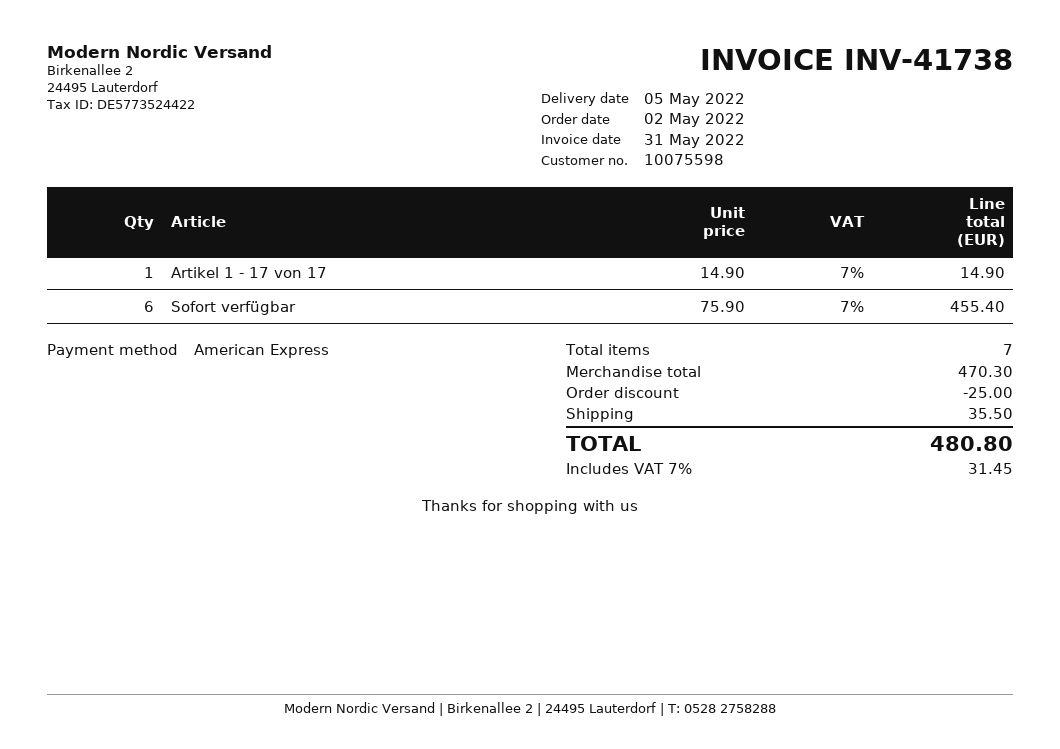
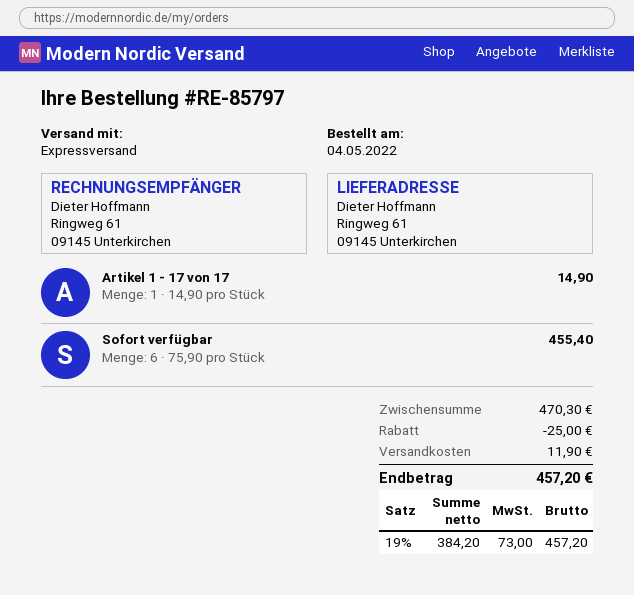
order date: 2022-05-02 -> 2022-05-04
shipping: 35.50 -> 11.90
tax: 7% = 31.45 -> 19% = 73.00
total: 480.80 -> 457.20

